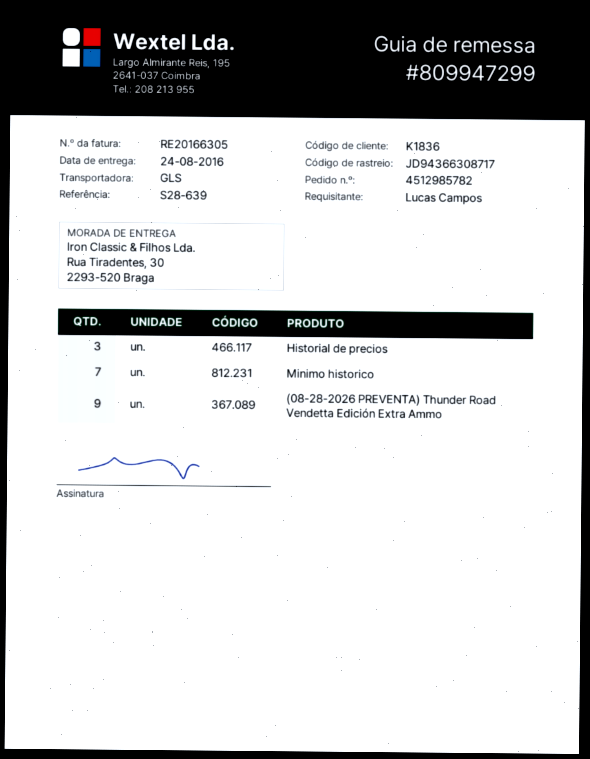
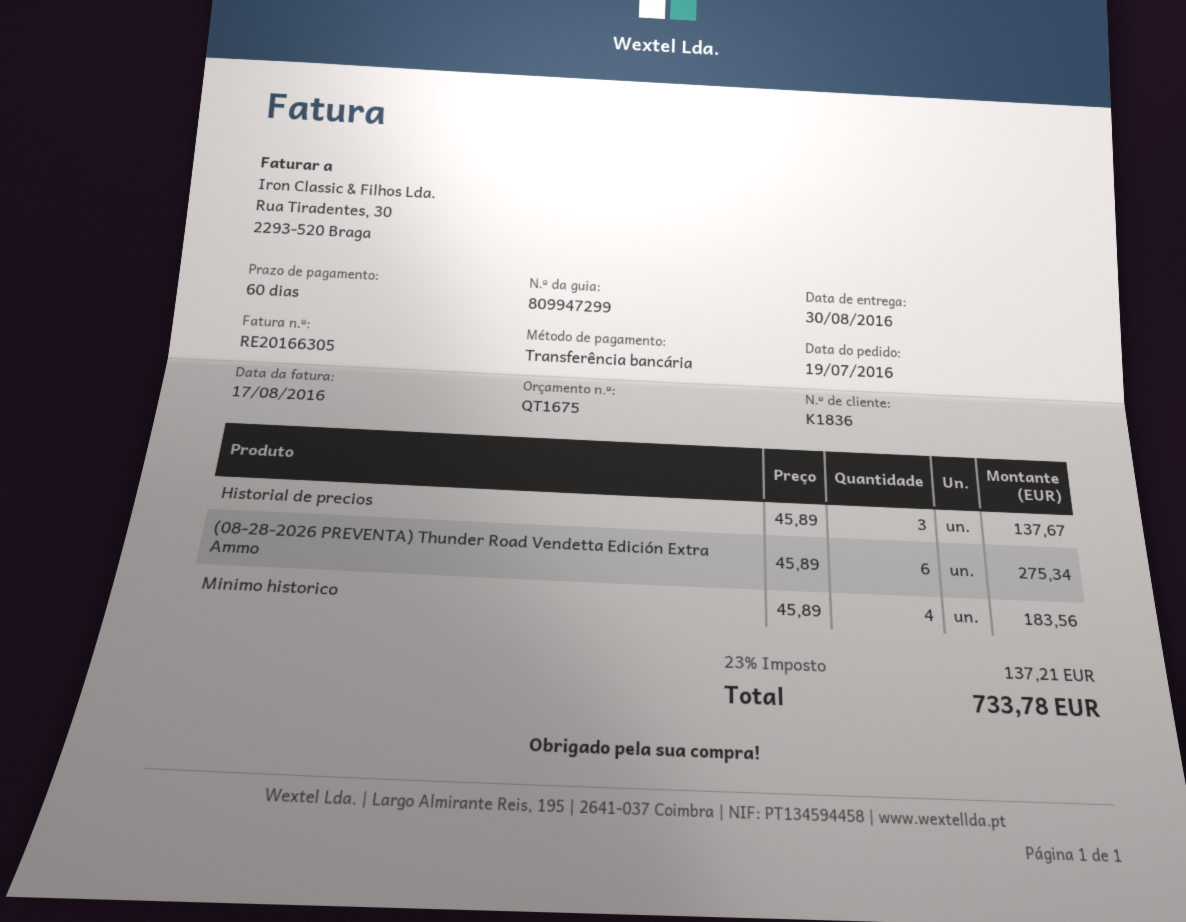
delivery date: 2016-08-24 -> 2016-08-30
Minimo historico: 7 -> 4
(08-28-2026 PREVENTA) Thunder Road Vendetta Edición Extra Ammo: 9 -> 6

